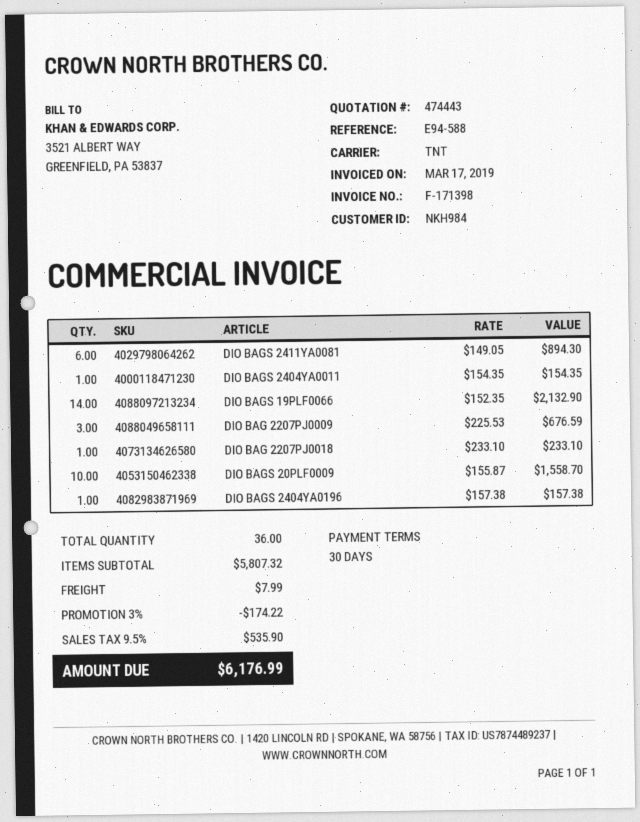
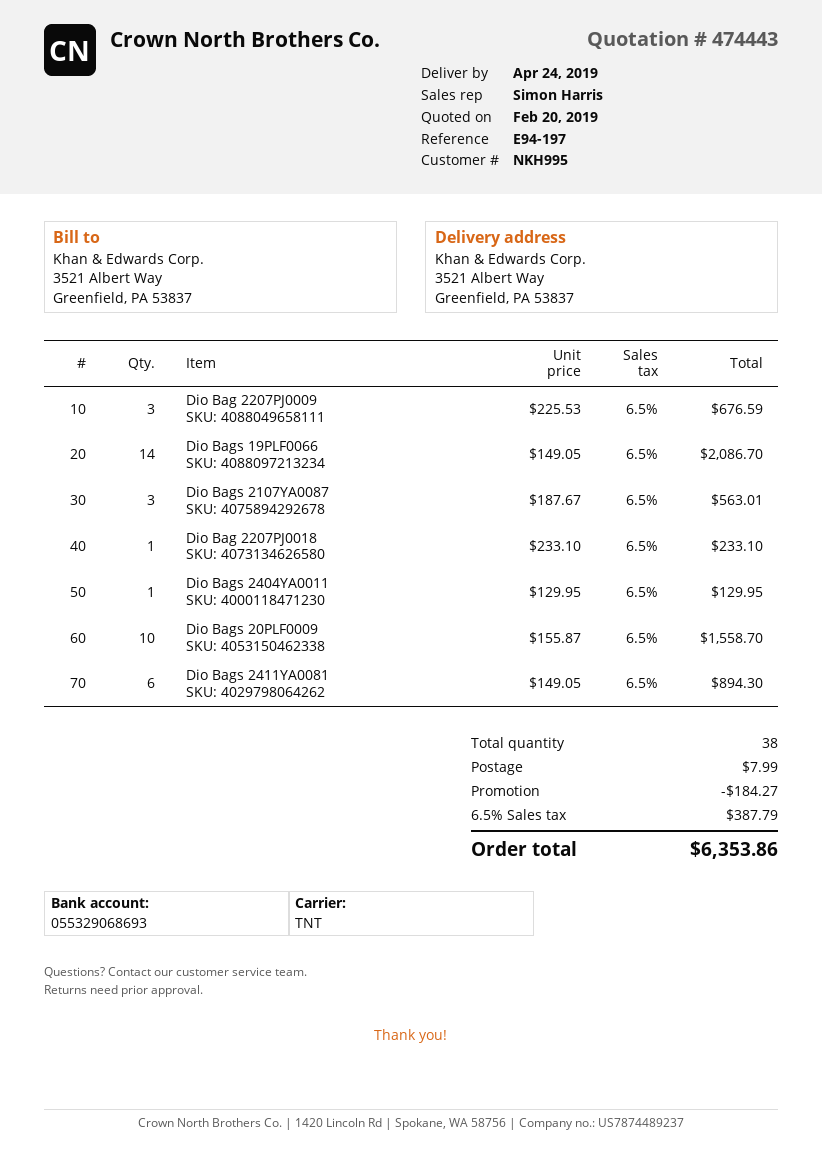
customer number: NKH984 -> NKH995
reference: E94-588 -> E94-197
DIO BAGS 2404YA0011: 1 x 154.35 = 154.35 -> 1 x 129.95 = 129.95
DIO BAGS 19PLF0066: 14 x 152.35 = 2132.90 -> 14 x 149.05 = 2086.70
DIO BAGS 2404YA0196: 1 x 157.38 = 157.38 -> none
Dio Bags 2107YA0087: none -> 3 x 187.67 = 563.01
total quantity: 36 -> 38
discount: 174.22 -> 184.27
tax: 9.5% = 535.90 -> 6.5% = 387.79
total: 6176.99 -> 6353.86

